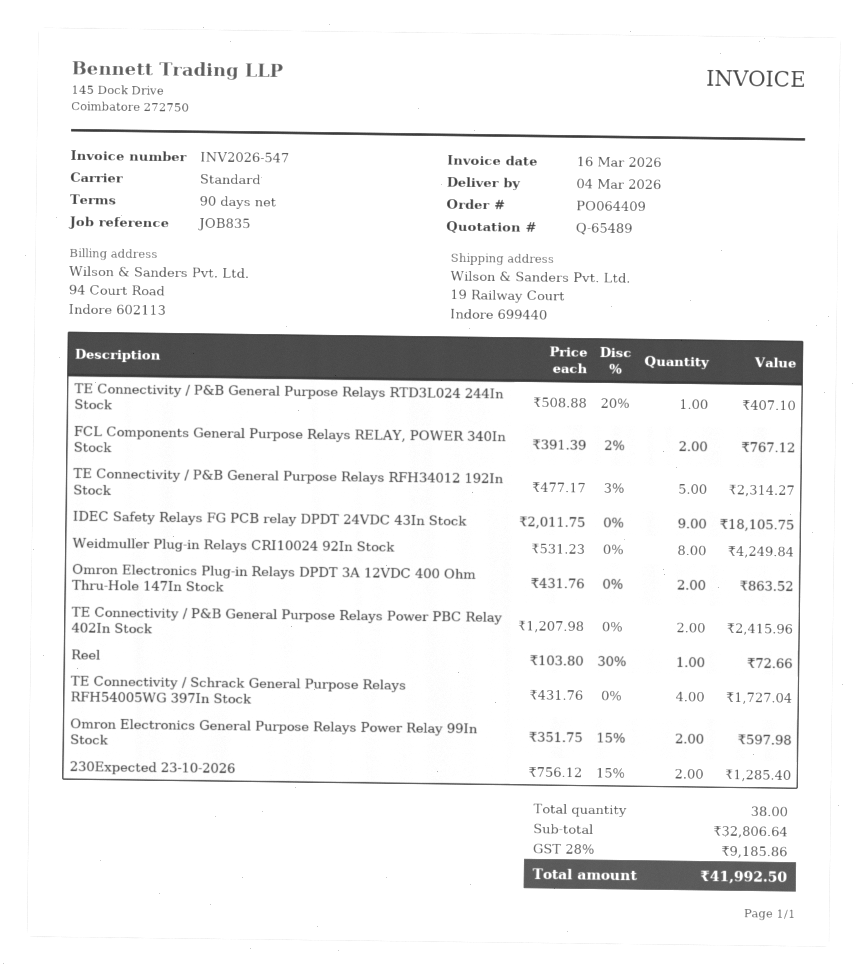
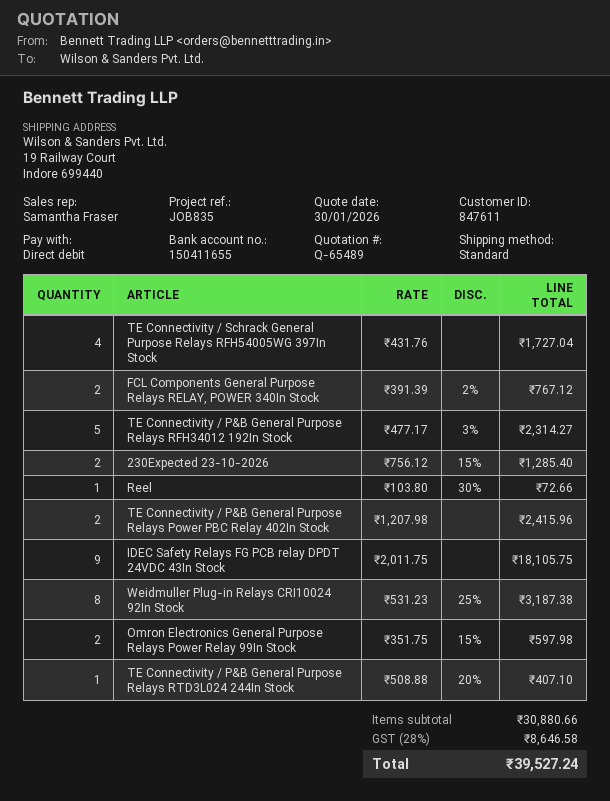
Weidmuller Plug-in Relays CRI10024 92In Stock: 8 x 531.23 = 4249.84 -> 8 x 531.23 - 25% = 3187.38
Omron Electronics Plug-in Relays DPDT 3A 12VDC 400 Ohm Thru-Hole 147In Stock: 2 x 431.76 = 863.52 -> none
subtotal: 32806.64 -> 30880.66
tax: 28% = 9185.86 -> 28% = 8646.58
total: 41992.50 -> 39527.24

